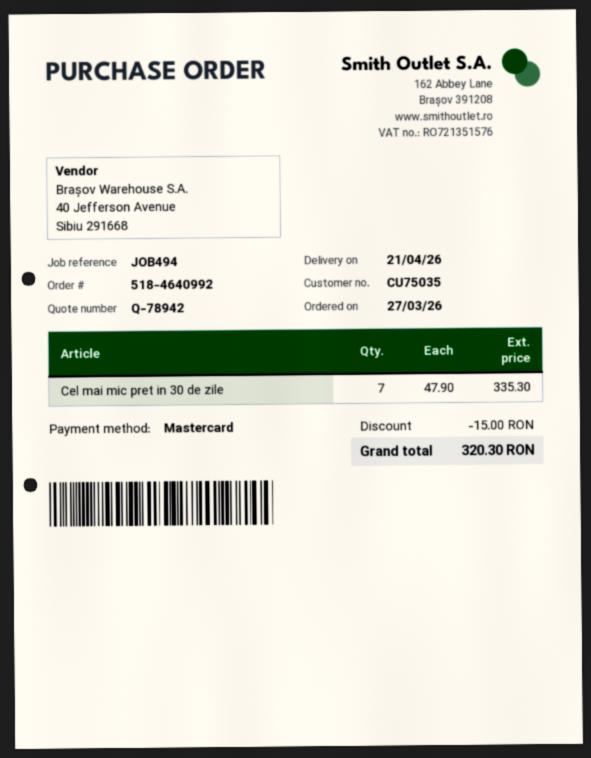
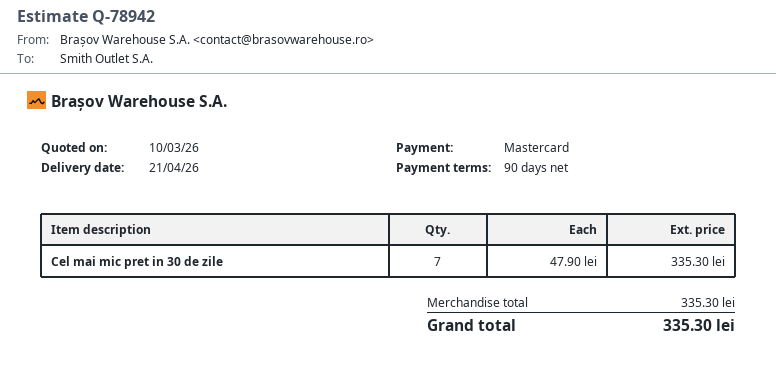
discount: 15.00 -> none
total: 320.30 -> 335.30

